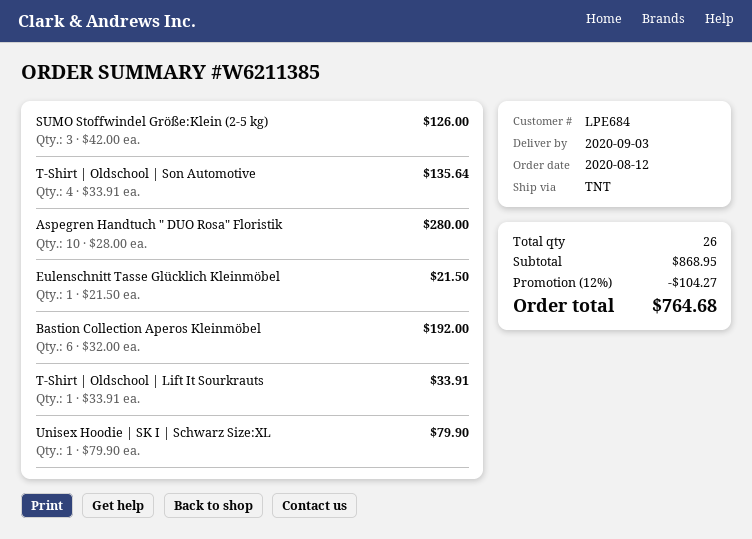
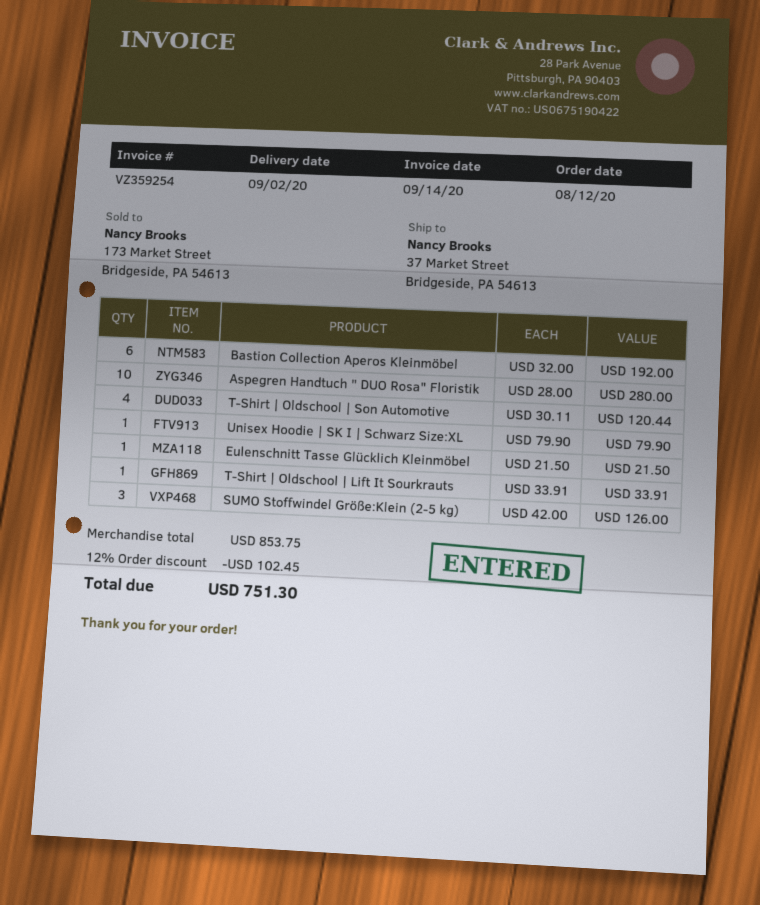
delivery date: 2020-09-03 -> 2020-09-02
T-Shirt | Oldschool | Son Automotive: 4 x 33.91 = 135.64 -> 4 x 30.11 = 120.44
subtotal: 868.95 -> 853.75
discount: 12% = 104.27 -> 12% = 102.45
total: 764.68 -> 751.30

